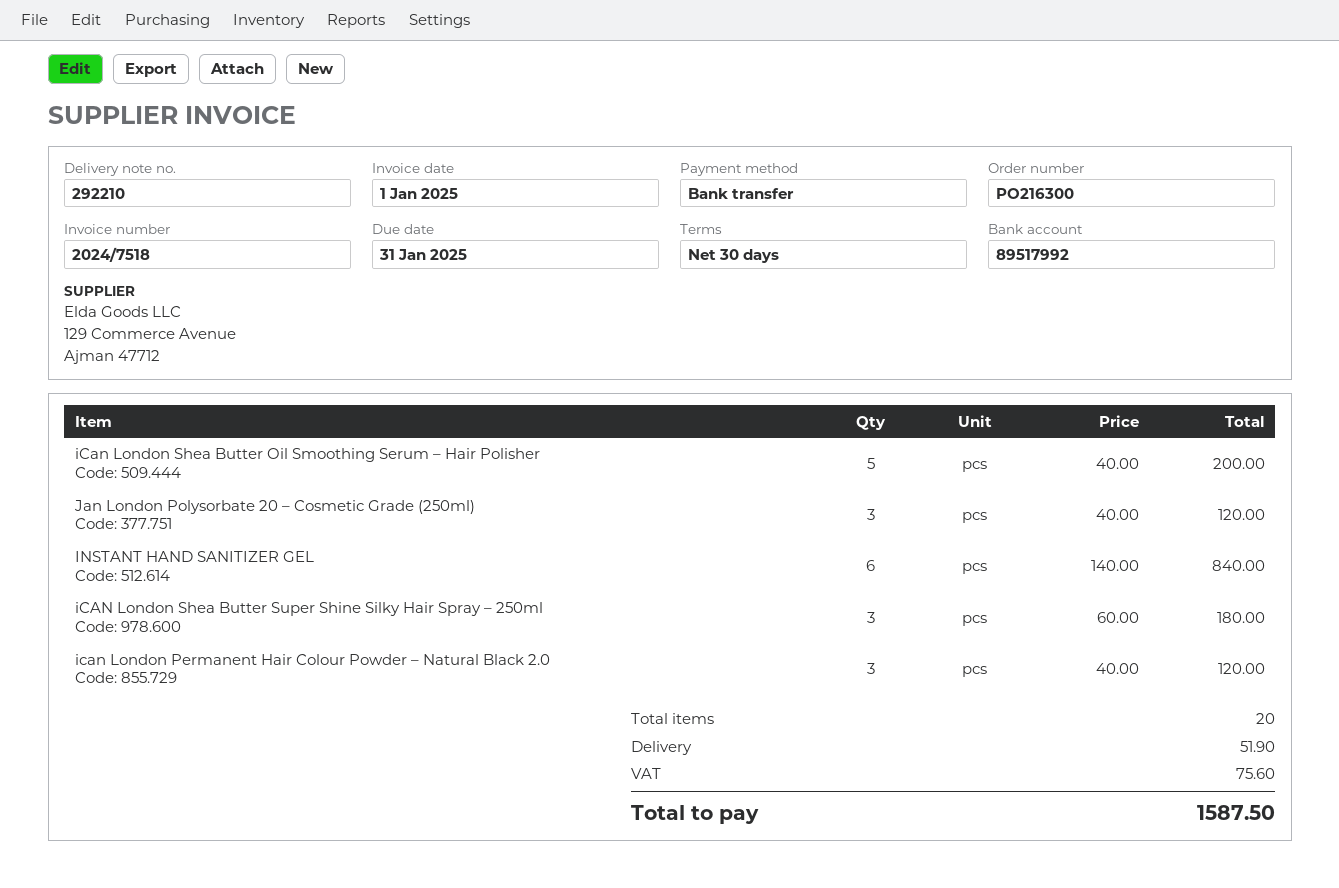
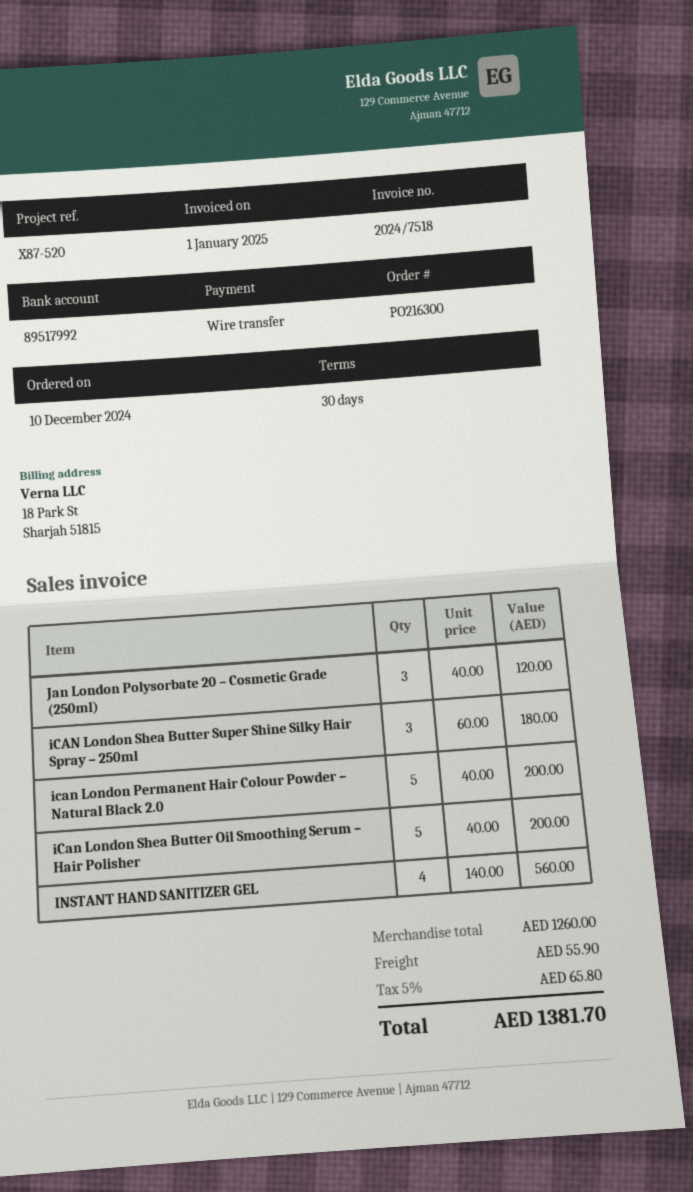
INSTANT HAND SANITIZER GEL: 6 x 140.00 = 840.00 -> 4 x 140.00 = 560.00
ican London Permanent Hair Colour Powder – Natural Black 2.0: 3 x 40.00 = 120.00 -> 5 x 40.00 = 200.00
shipping: 51.90 -> 55.90
tax: 75.60 -> 65.80
total: 1587.50 -> 1381.70

